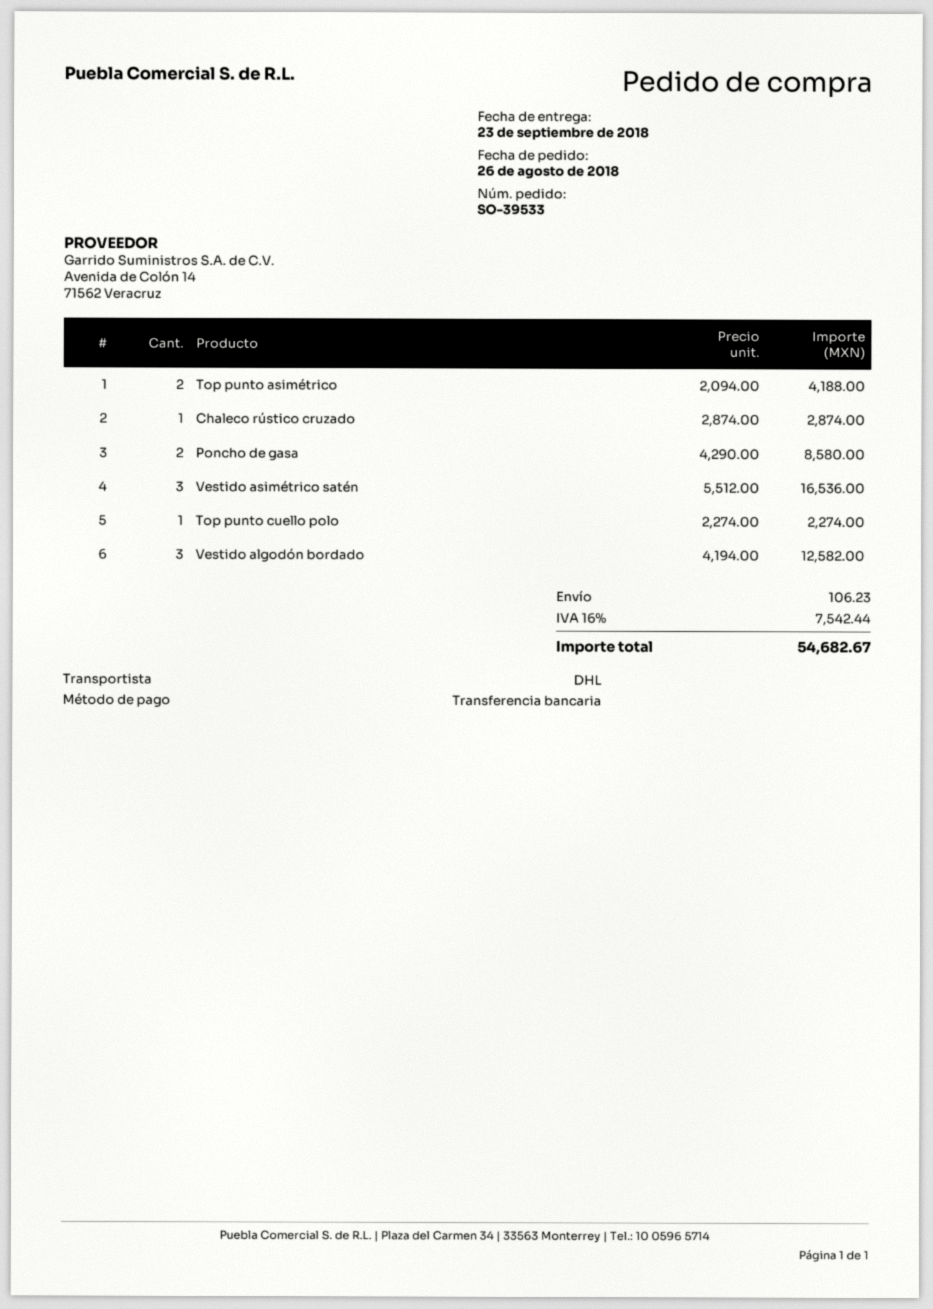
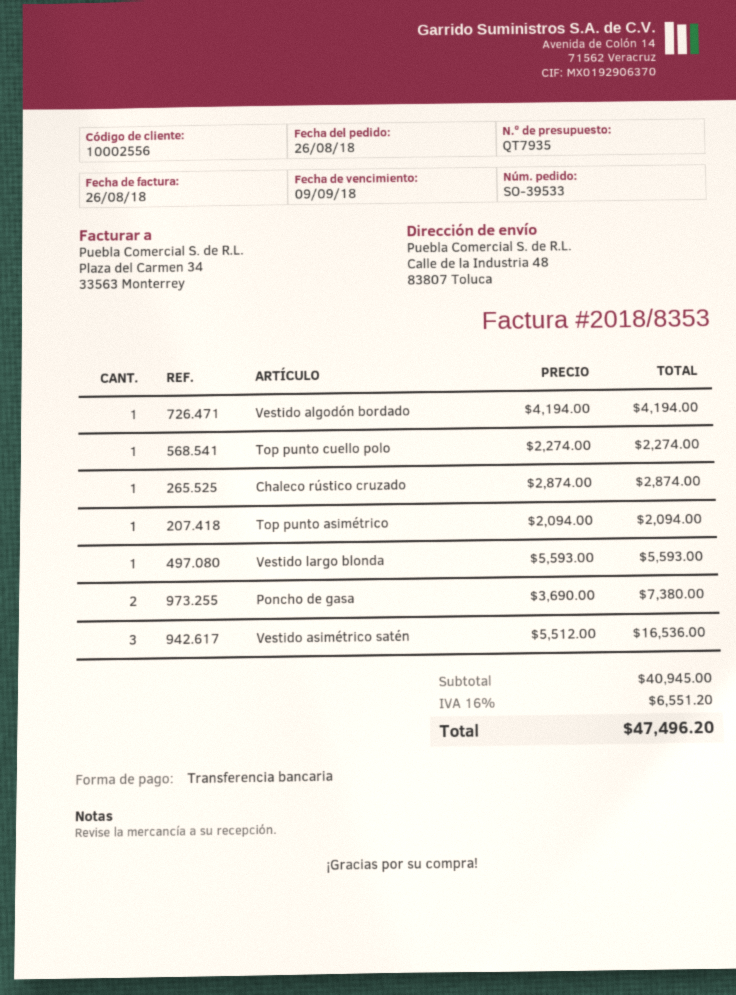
Top punto asimétrico: 2 x 2094.00 = 4188.00 -> 1 x 2094.00 = 2094.00
Poncho de gasa: 2 x 4290.00 = 8580.00 -> 2 x 3690.00 = 7380.00
Vestido algodón bordado: 3 x 4194.00 = 12582.00 -> 1 x 4194.00 = 4194.00
Vestido largo blonda: none -> 1 x 5593.00 = 5593.00
shipping: 106.23 -> none
tax: 16% = 7542.44 -> 16% = 6551.20
total: 54682.67 -> 47496.20

